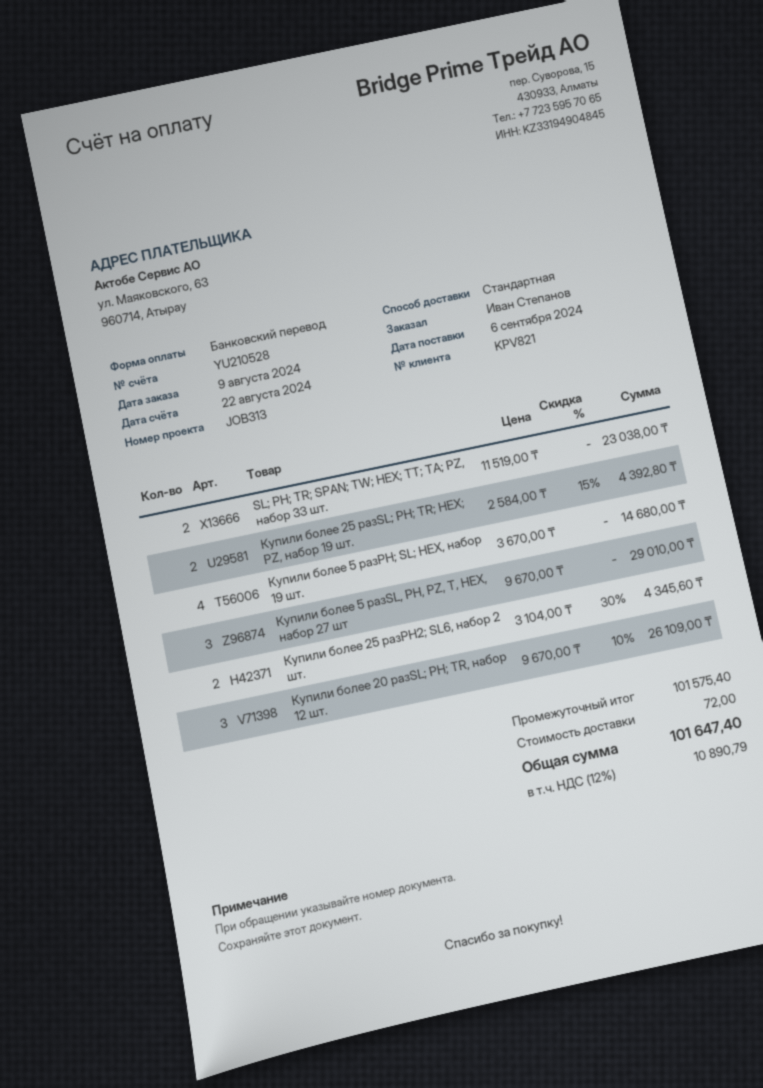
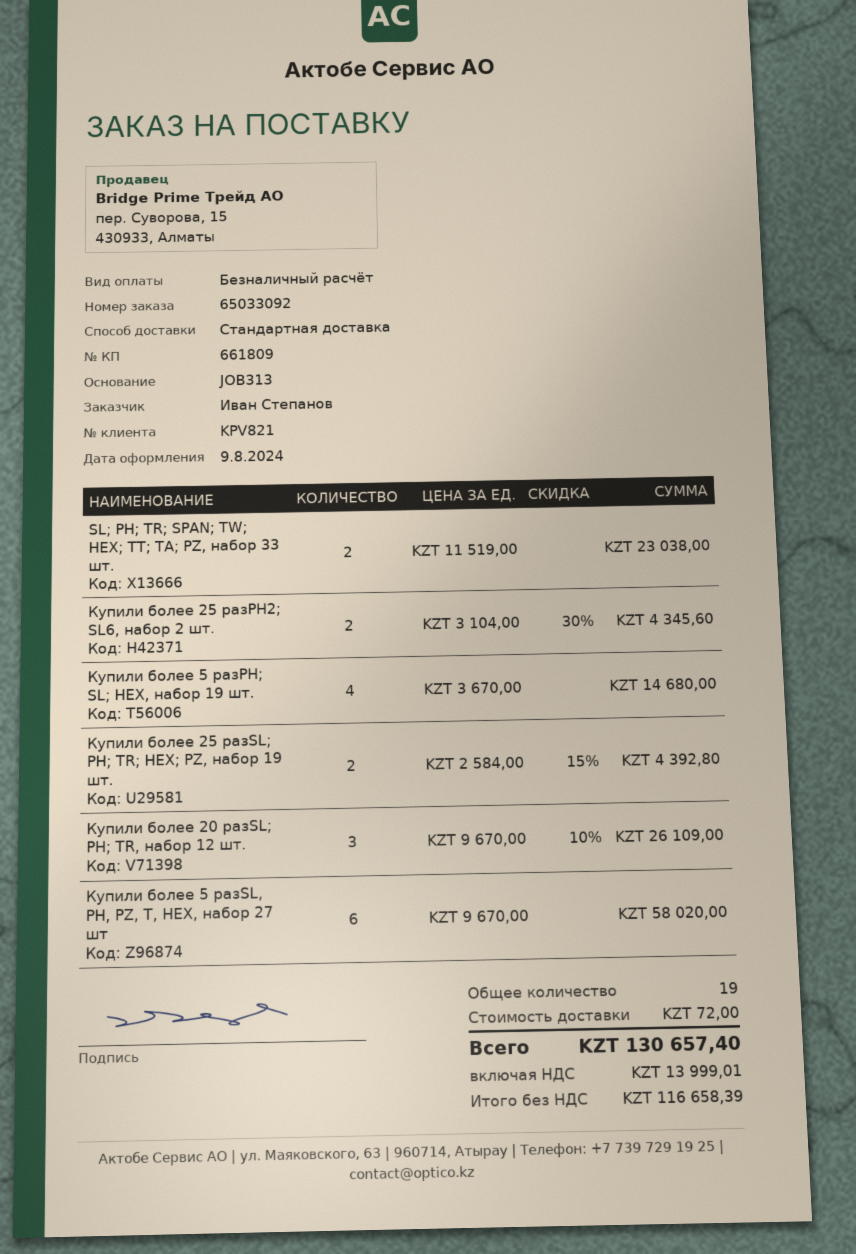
Купили более 5 разSL, PH, PZ, T, HEX, набор 27 шт: 3 x 9670.00 = 29010.00 -> 6 x 9670.00 = 58020.00
tax: 10890.79 -> 13999.01
total: 101647.40 -> 130657.40

